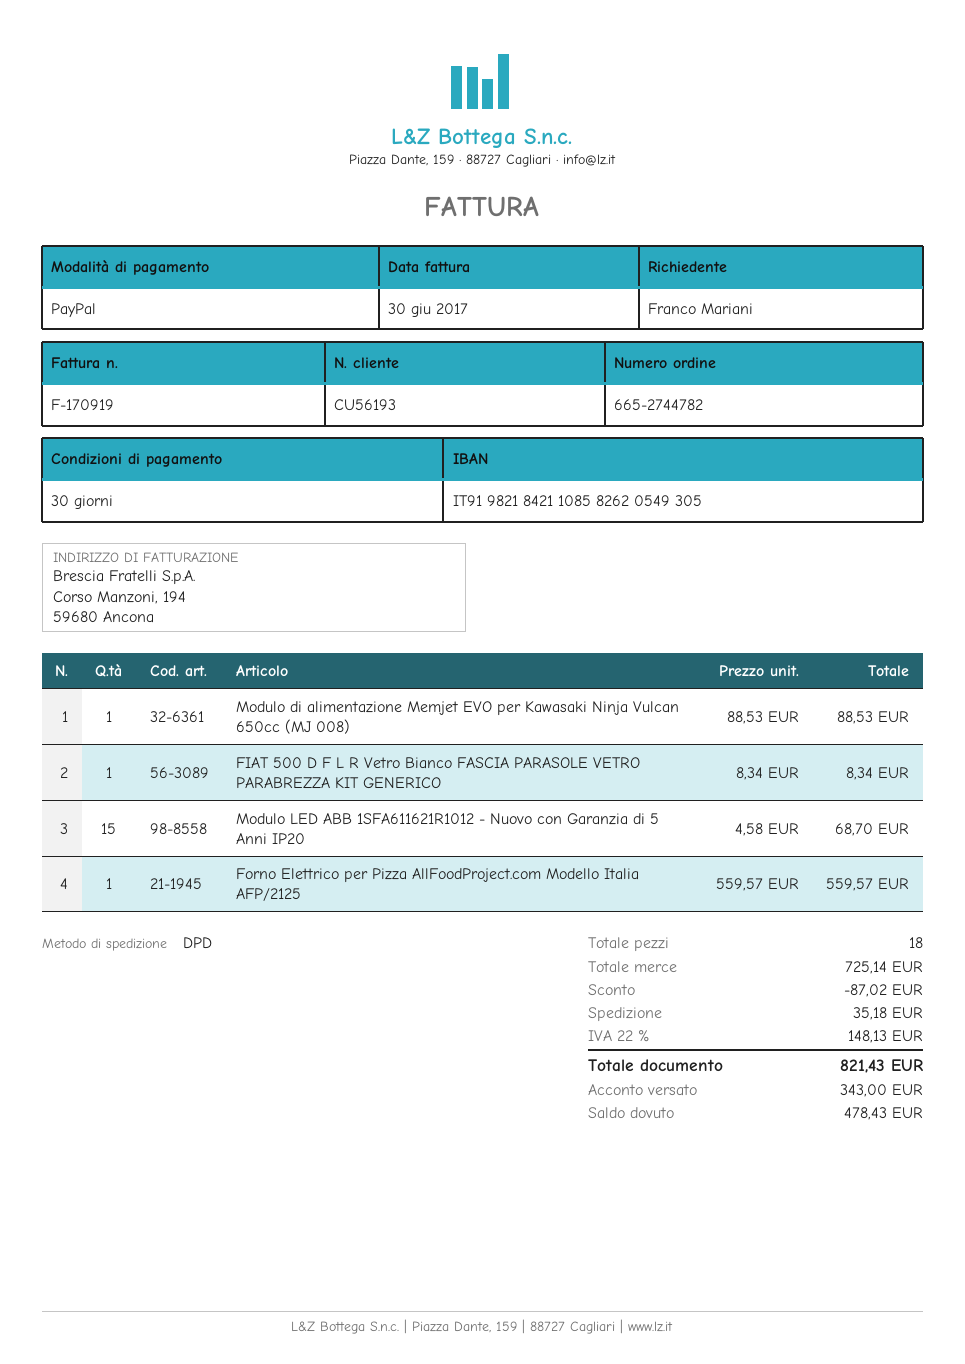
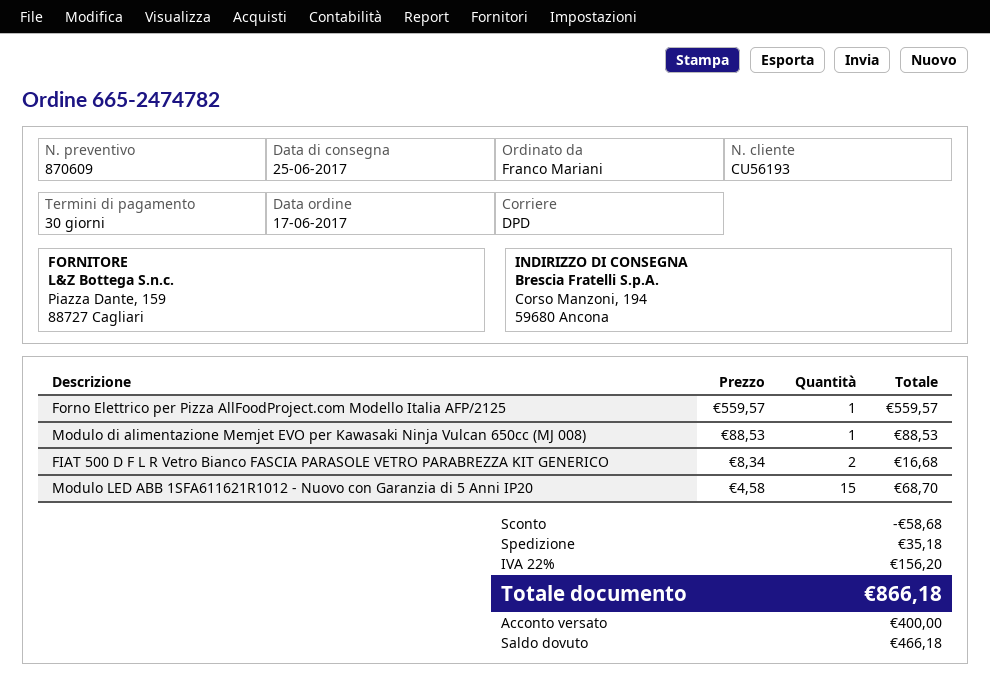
order number: 665-2744782 -> 665-2474782
FIAT 500 D F L R Vetro Bianco FASCIA PARASOLE VETRO PARABREZZA KIT GENERICO: 1 x 8.34 = 8.34 -> 2 x 8.34 = 16.68
discount: 87.02 -> 58.68
tax: 22% = 148.13 -> 22% = 156.20
total: 821.43 -> 866.18
deposit: 343.00 -> 400.00
balance: 478.43 -> 466.18

